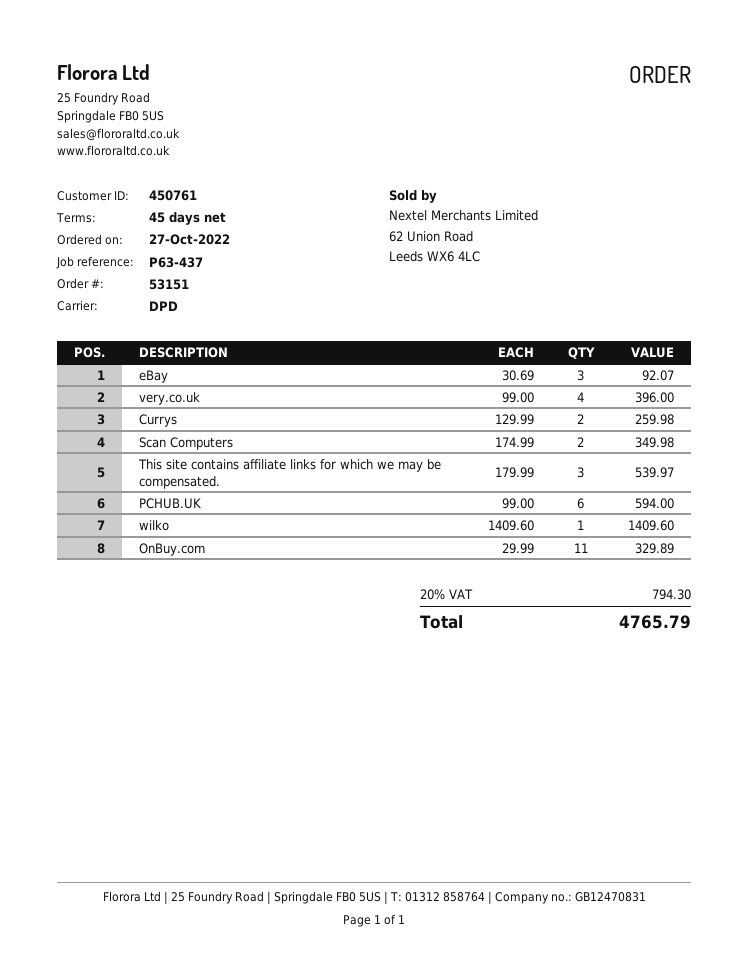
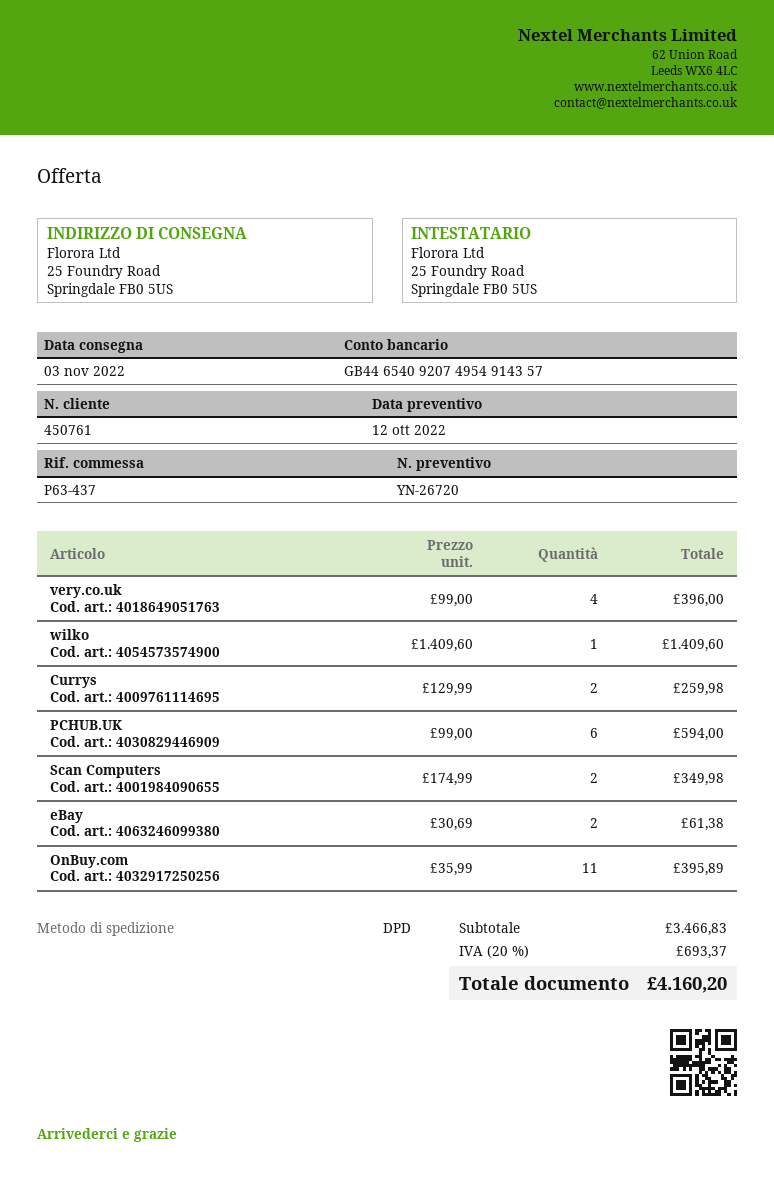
eBay: 3 x 30.69 = 92.07 -> 2 x 30.69 = 61.38
This site contains affiliate links for which we may be compensated.: 3 x 179.99 = 539.97 -> none
OnBuy.com: 11 x 29.99 = 329.89 -> 11 x 35.99 = 395.89
tax: 20% = 794.30 -> 20% = 693.37
total: 4765.79 -> 4160.20

